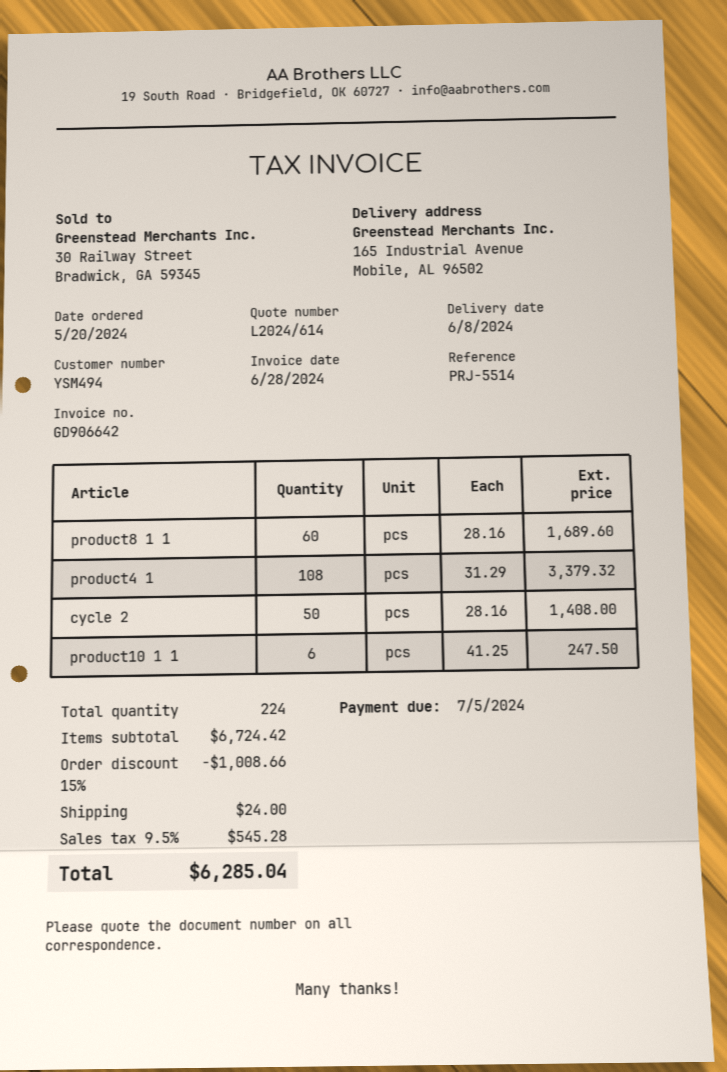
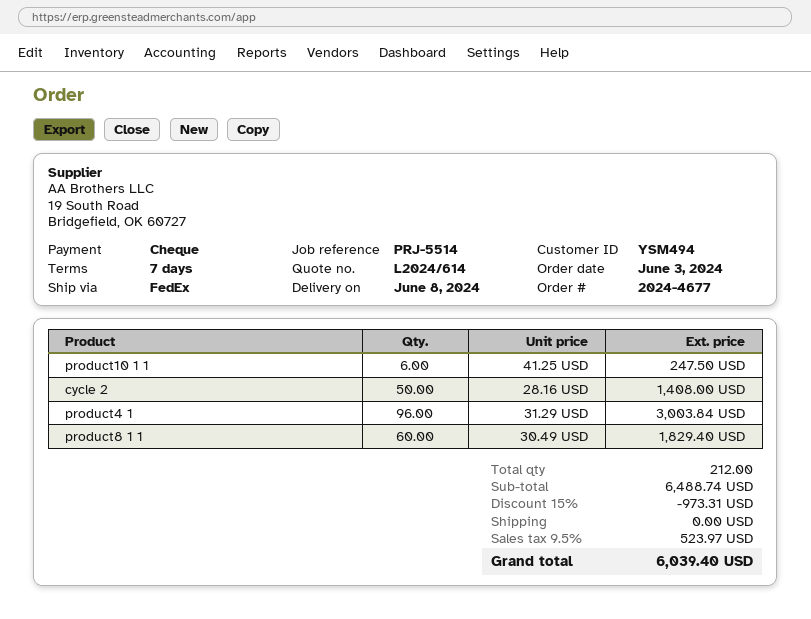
order date: 2024-05-20 -> 2024-06-03
product8 1 1: 60 x 28.16 = 1689.60 -> 60 x 30.49 = 1829.40
product4 1: 108 x 31.29 = 3379.32 -> 96 x 31.29 = 3003.84
total quantity: 224 -> 212
subtotal: 6724.42 -> 6488.74
discount: 15% = 1008.66 -> 15% = 973.31
shipping: 24.00 -> 0.00
tax: 9.5% = 545.28 -> 9.5% = 523.97
total: 6285.04 -> 6039.40

